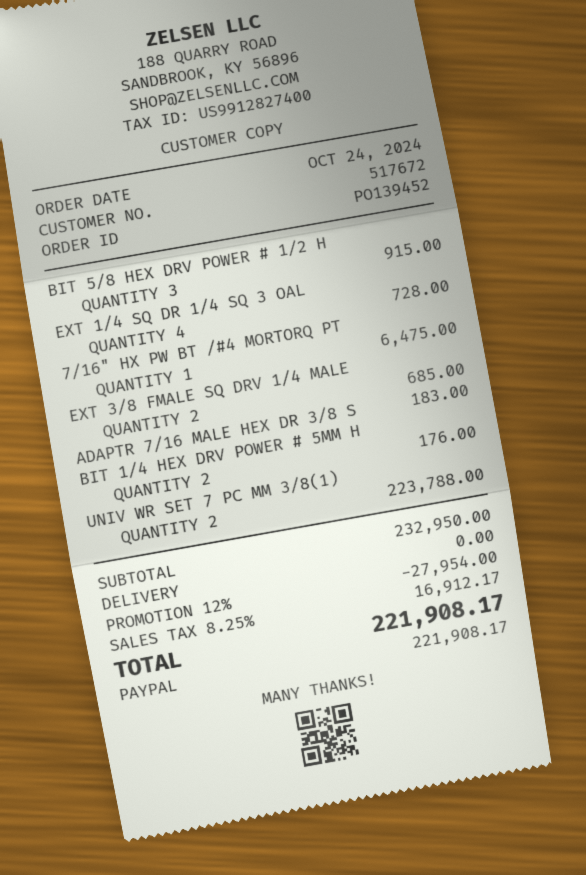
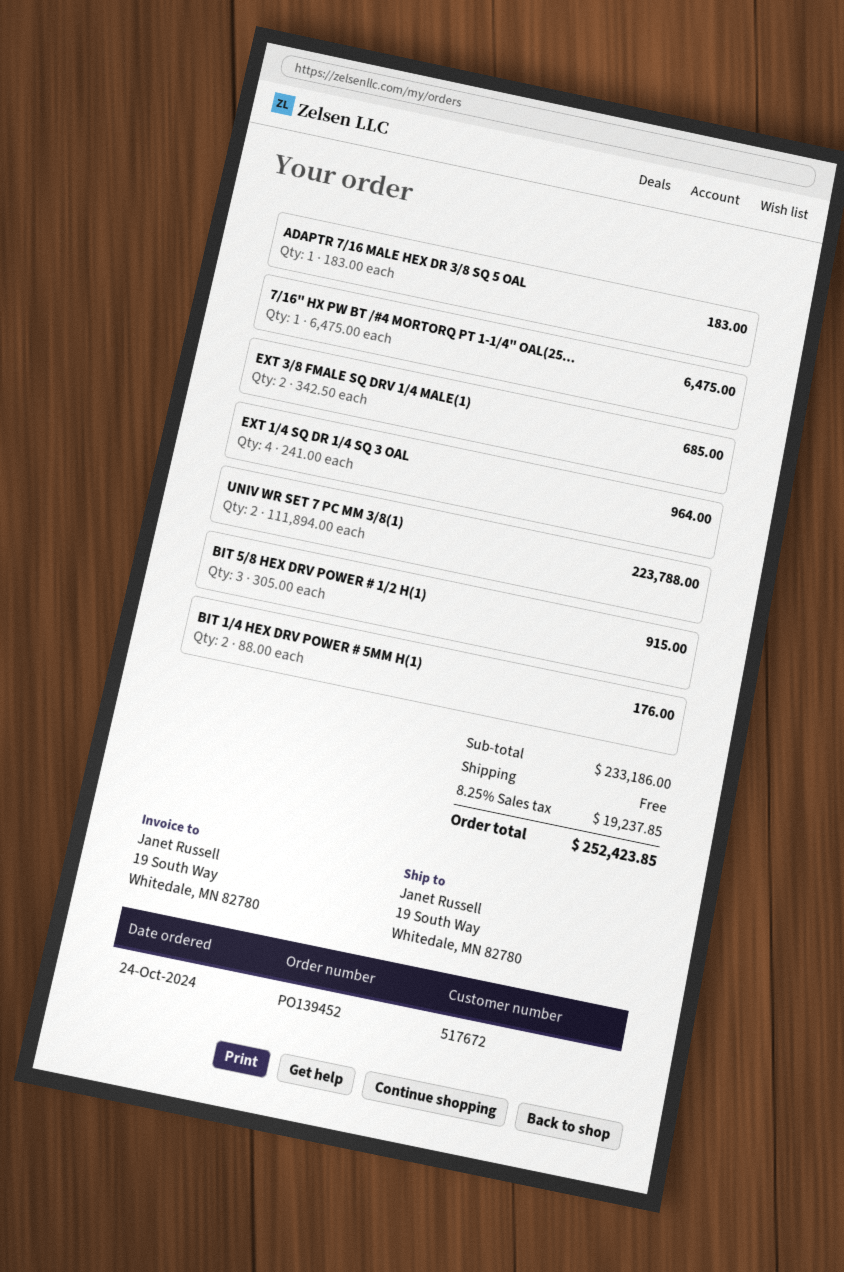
EXT 1/4 SQ DR 1/4 SQ 3 OAL: 4 for 728.00 -> 4 for 964.00
subtotal: 232950.00 -> 233186.00
discount: 12% = 27954.00 -> none
tax: 8.25% = 16912.17 -> 8.25% = 19237.85
total: 221908.17 -> 252423.85

